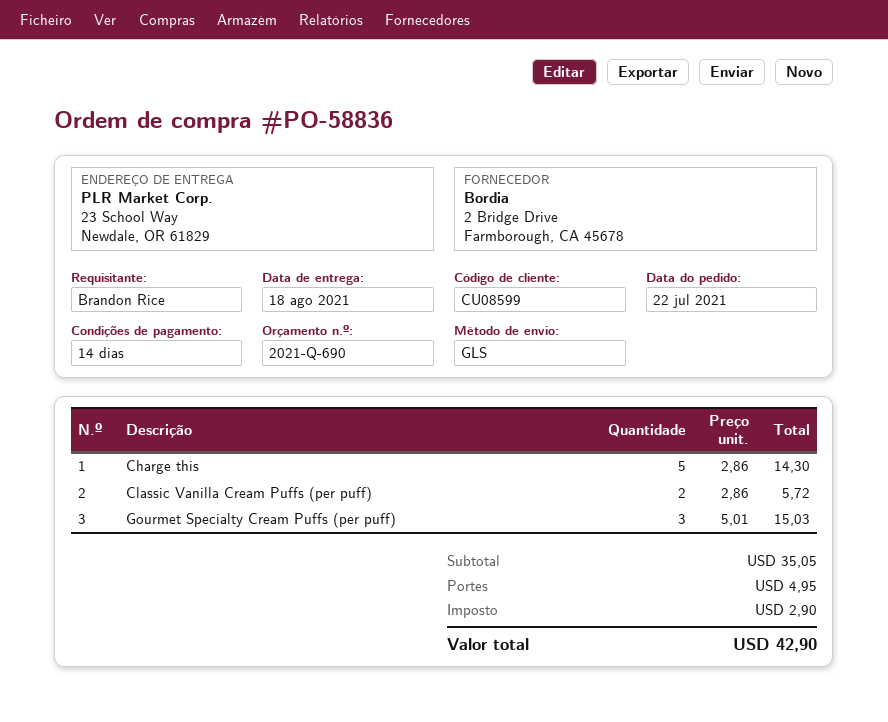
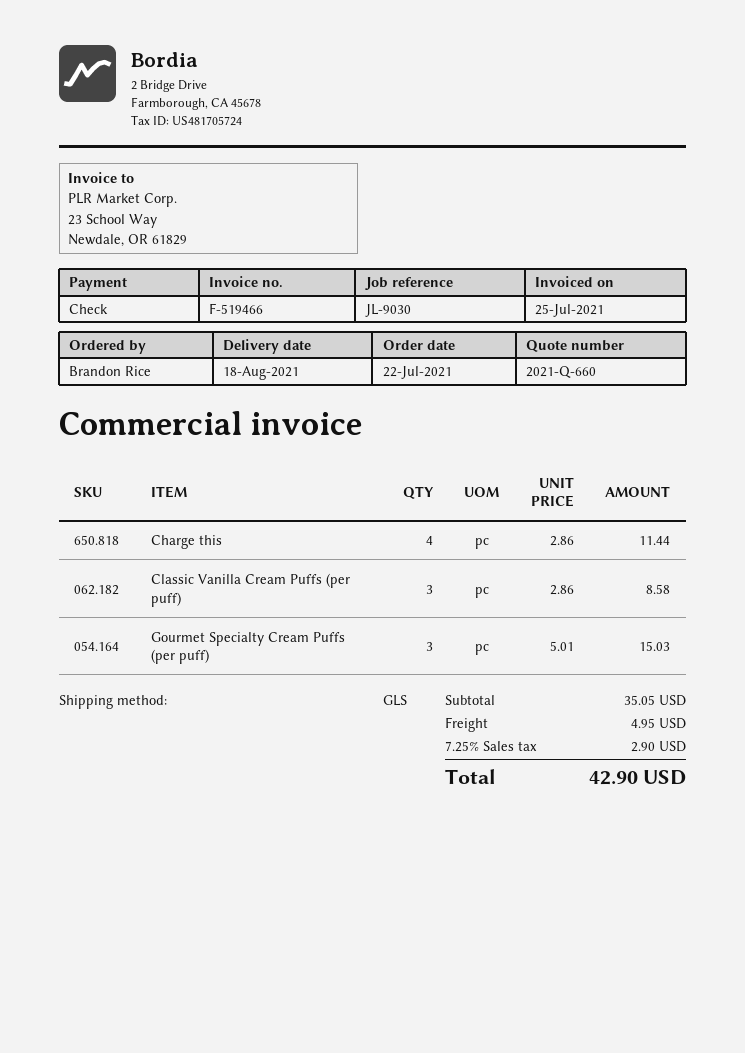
quote number: 2021-Q-690 -> 2021-Q-660
Charge this: 5 x 2.86 = 14.30 -> 4 x 2.86 = 11.44
Classic Vanilla Cream Puffs (per puff): 2 x 2.86 = 5.72 -> 3 x 2.86 = 8.58

